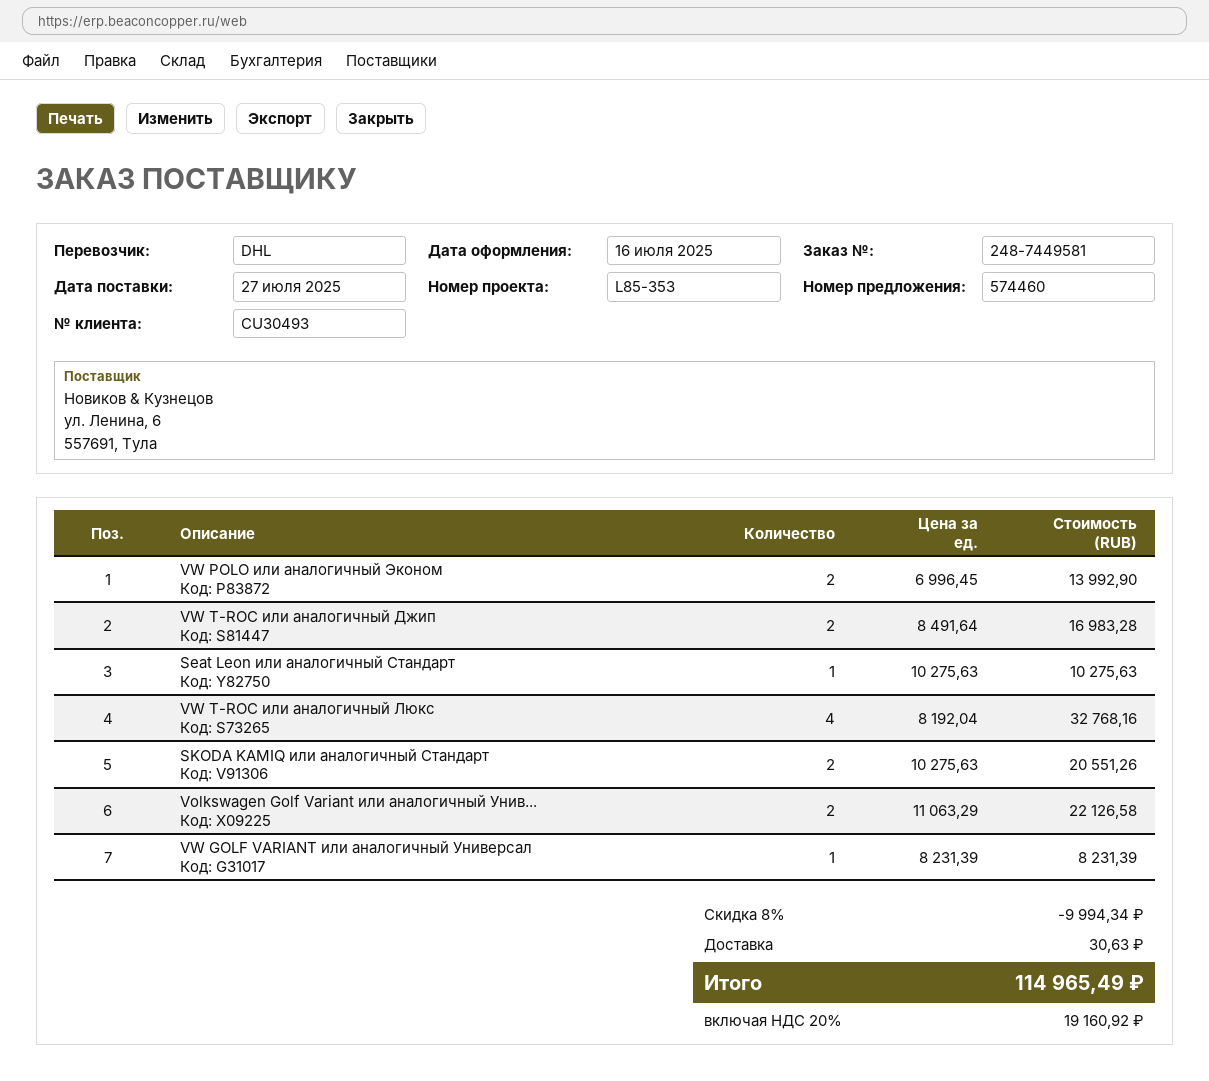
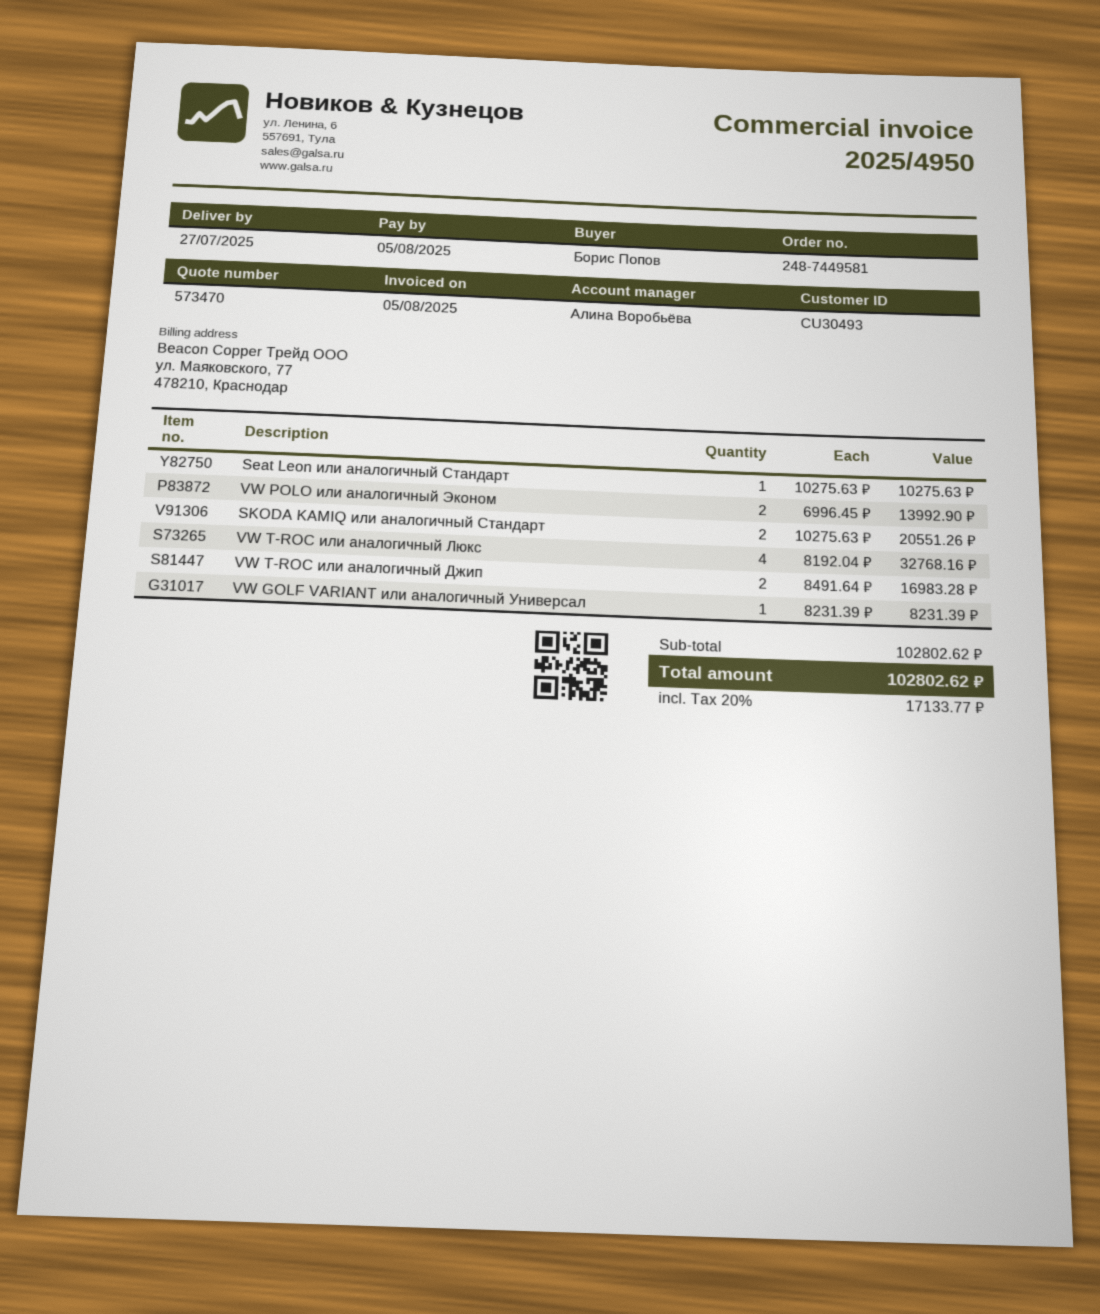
quote number: 574460 -> 573470
Volkswagen Golf Variant или аналогичный Унив...: 2 x 11063.29 = 22126.58 -> none
discount: 8% = 9994.34 -> none
shipping: 30.63 -> none
tax: 20% = 19160.92 -> 20% = 17133.77
total: 114965.49 -> 102802.62

